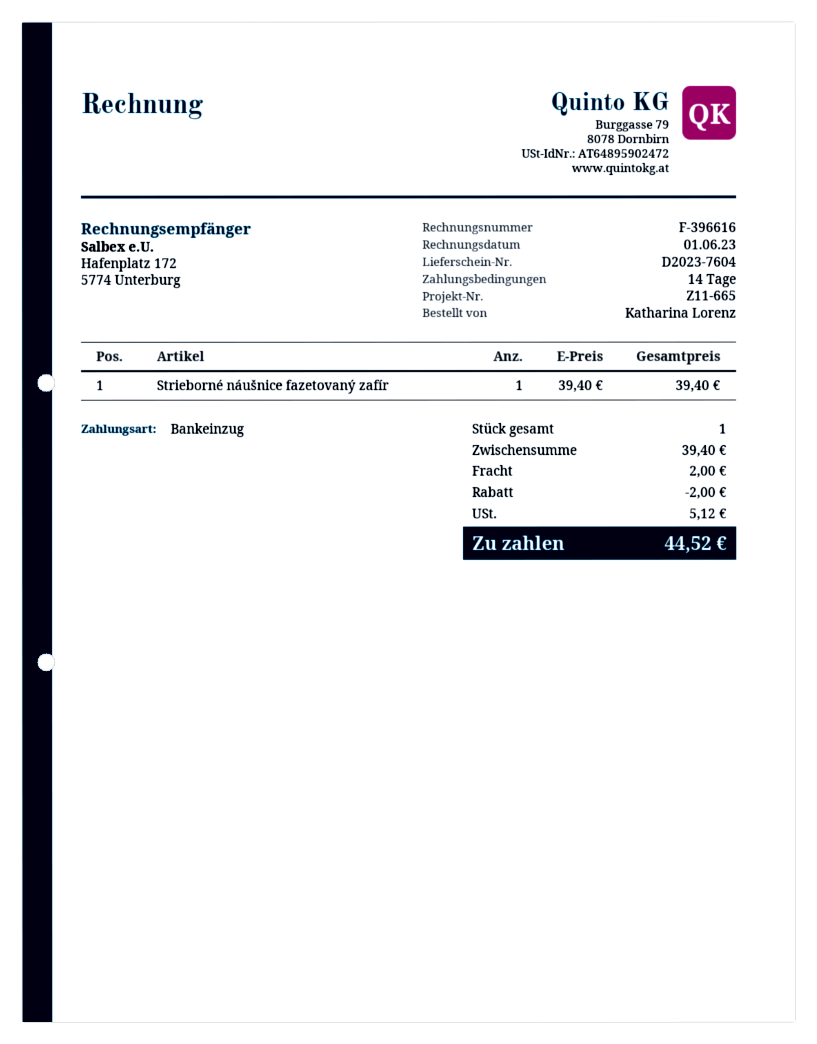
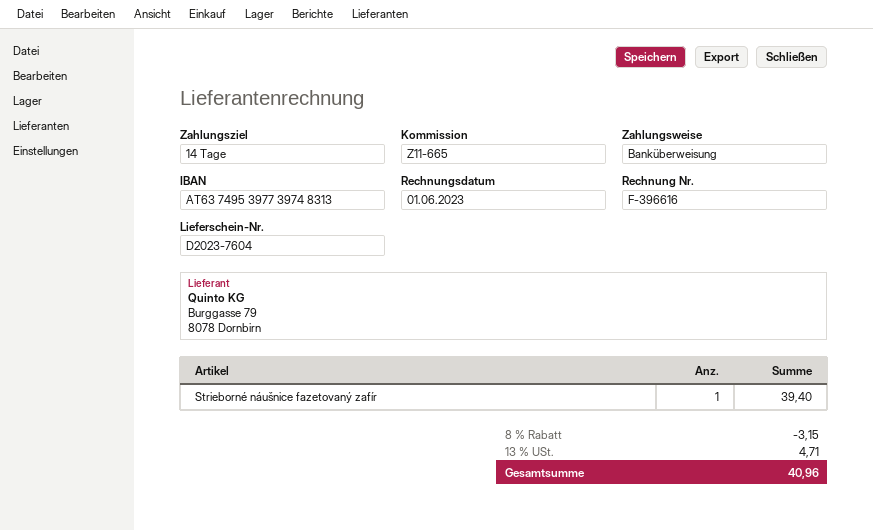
payment method: direct debit -> bank transfer
discount: 2.00 -> 3.15
shipping: 2.00 -> none
tax: 5.12 -> 4.71
total: 44.52 -> 40.96

